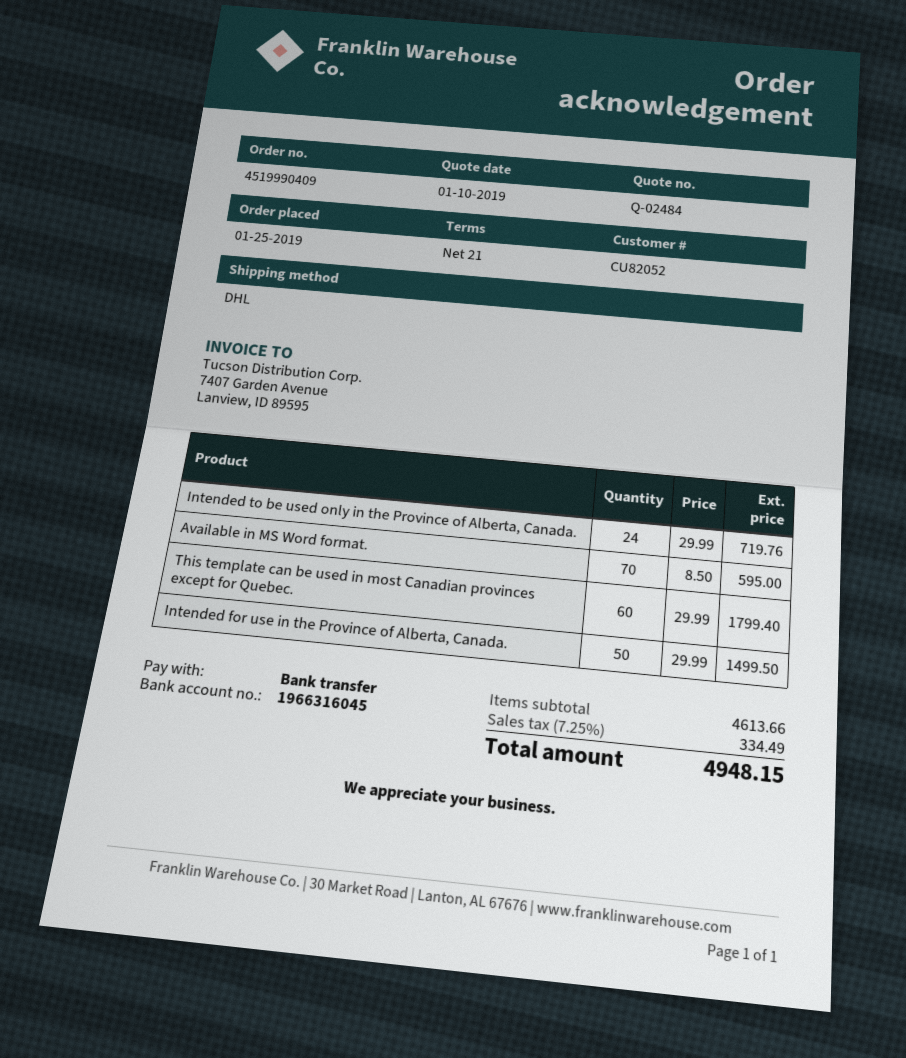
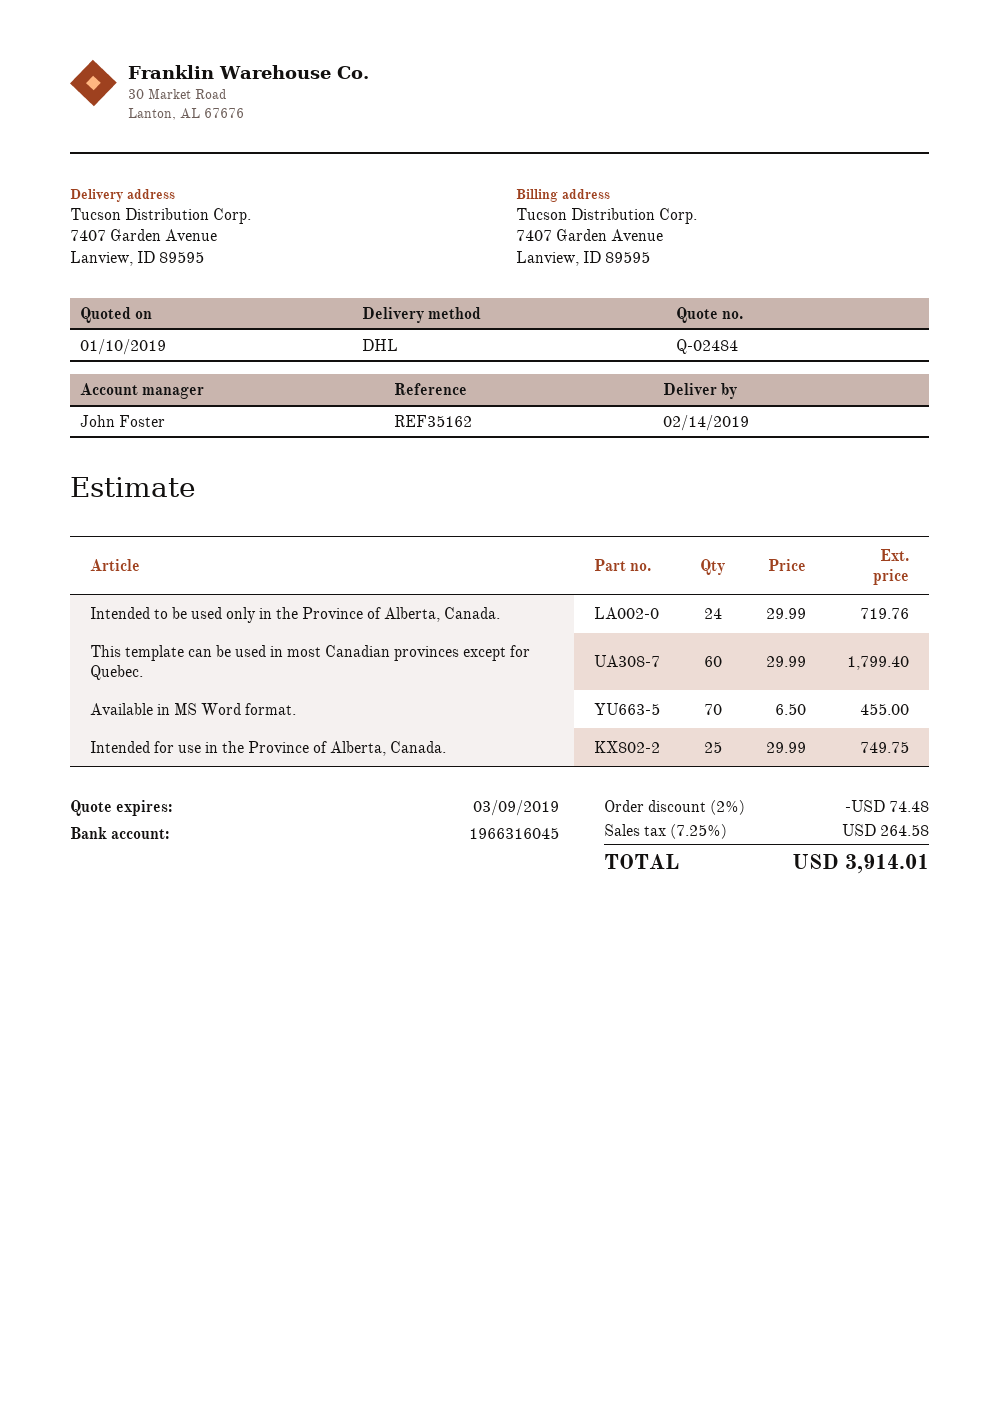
Available in MS Word format.: 70 x 8.50 = 595.00 -> 70 x 6.50 = 455.00
Intended for use in the Province of Alberta, Canada.: 50 x 29.99 = 1499.50 -> 25 x 29.99 = 749.75
discount: none -> 2% = 74.48
tax: 7.25% = 334.49 -> 7.25% = 264.58
total: 4948.15 -> 3914.01

